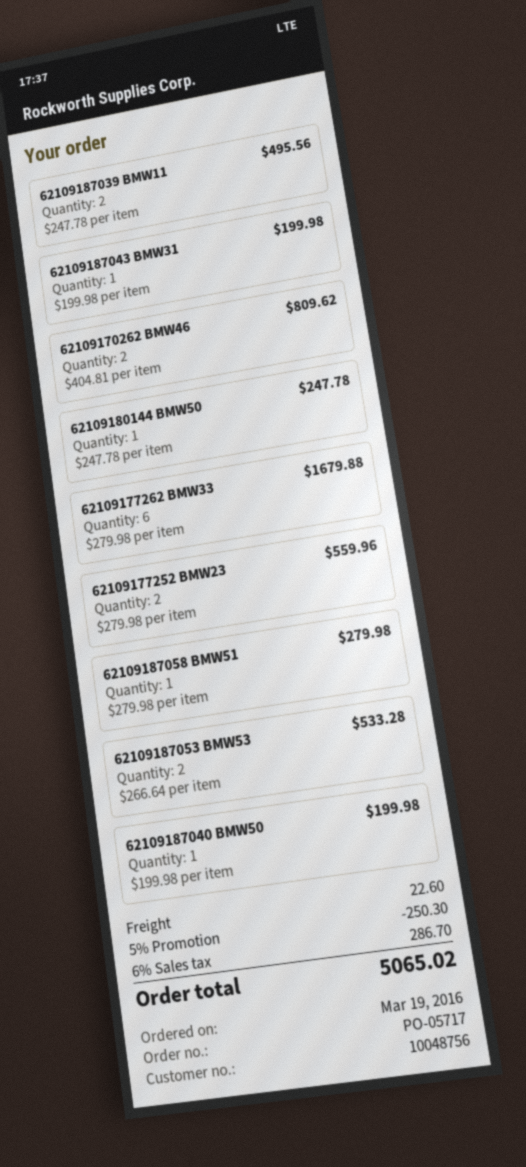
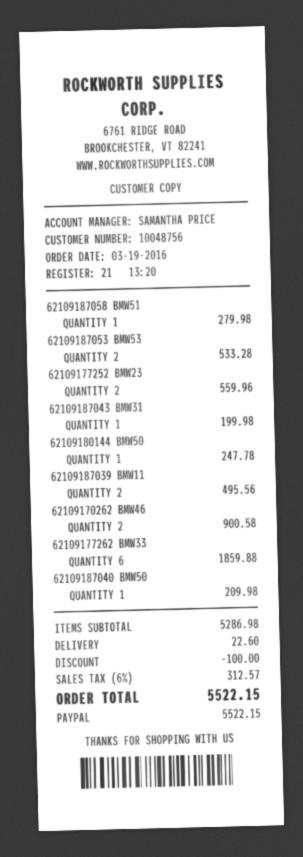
62109170262 BMW46: 2 for 809.62 -> 2 for 900.58
62109177262 BMW33: 6 for 1679.88 -> 6 for 1859.88
62109187040 BMW50: 1 for 199.98 -> 1 for 209.98
discount: 250.30 -> 100.00
tax: 6% = 286.70 -> 6% = 312.57
total: 5065.02 -> 5522.15

